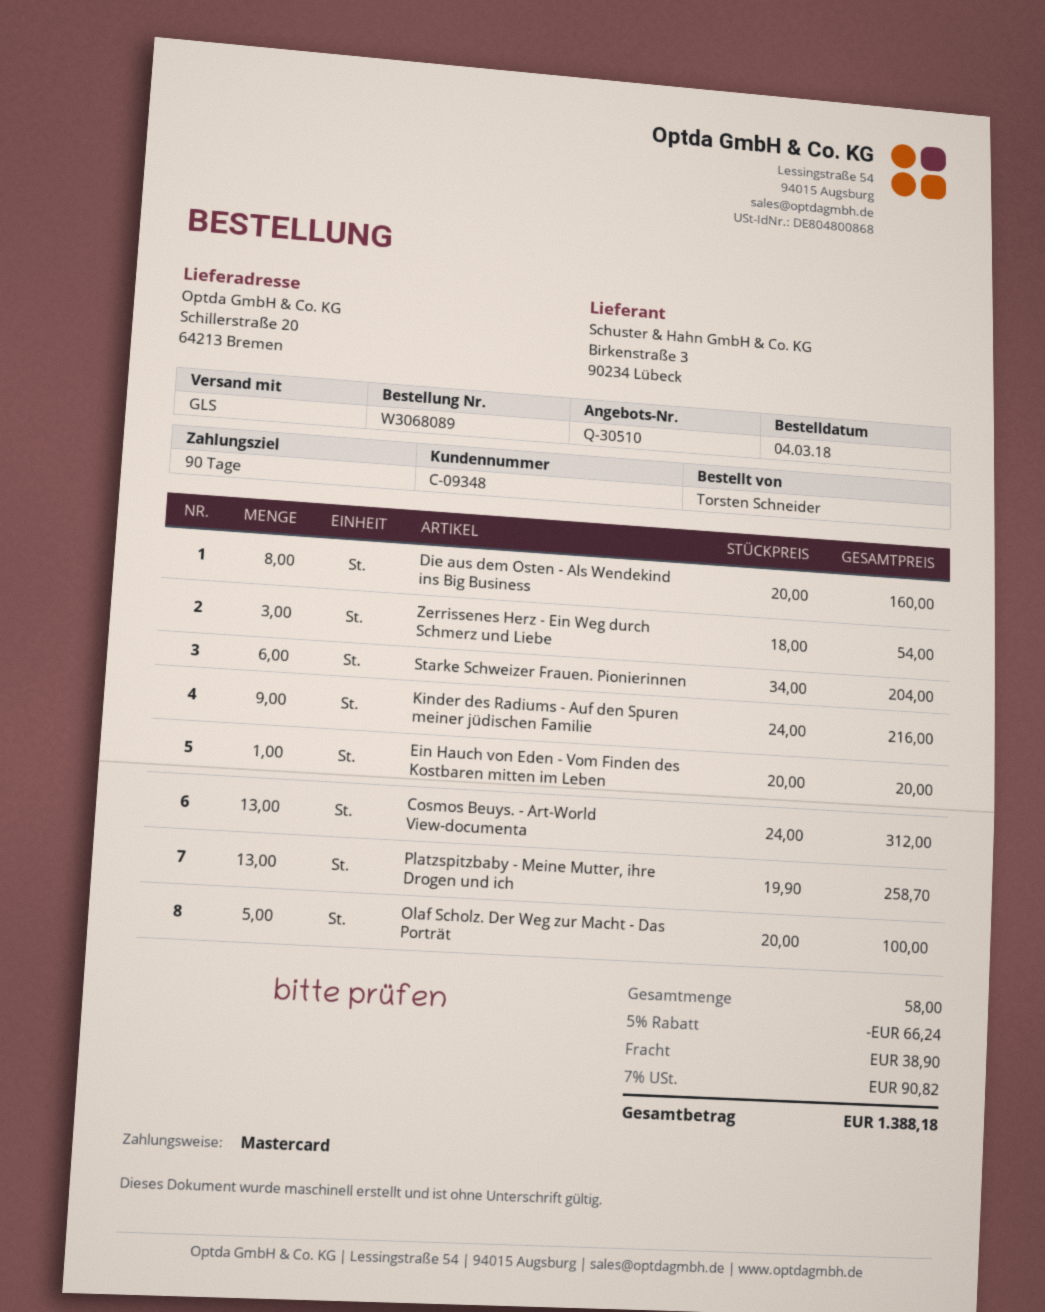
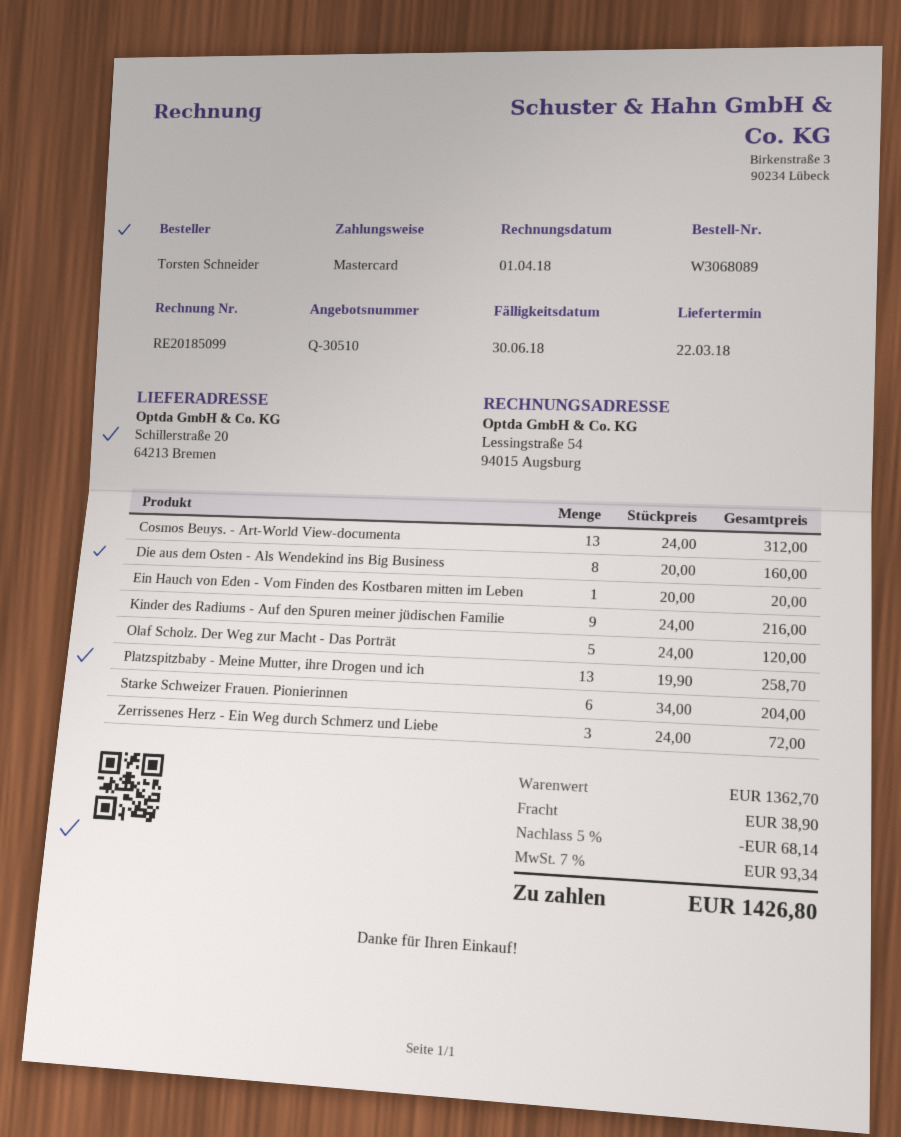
Zerrissenes Herz - Ein Weg durch Schmerz und Liebe: 3 x 18.00 = 54.00 -> 3 x 24.00 = 72.00
Olaf Scholz. Der Weg zur Macht - Das Porträt: 5 x 20.00 = 100.00 -> 5 x 24.00 = 120.00
discount: 5% = 66.24 -> 5% = 68.14
tax: 7% = 90.82 -> 7% = 93.34
total: 1388.18 -> 1426.80

